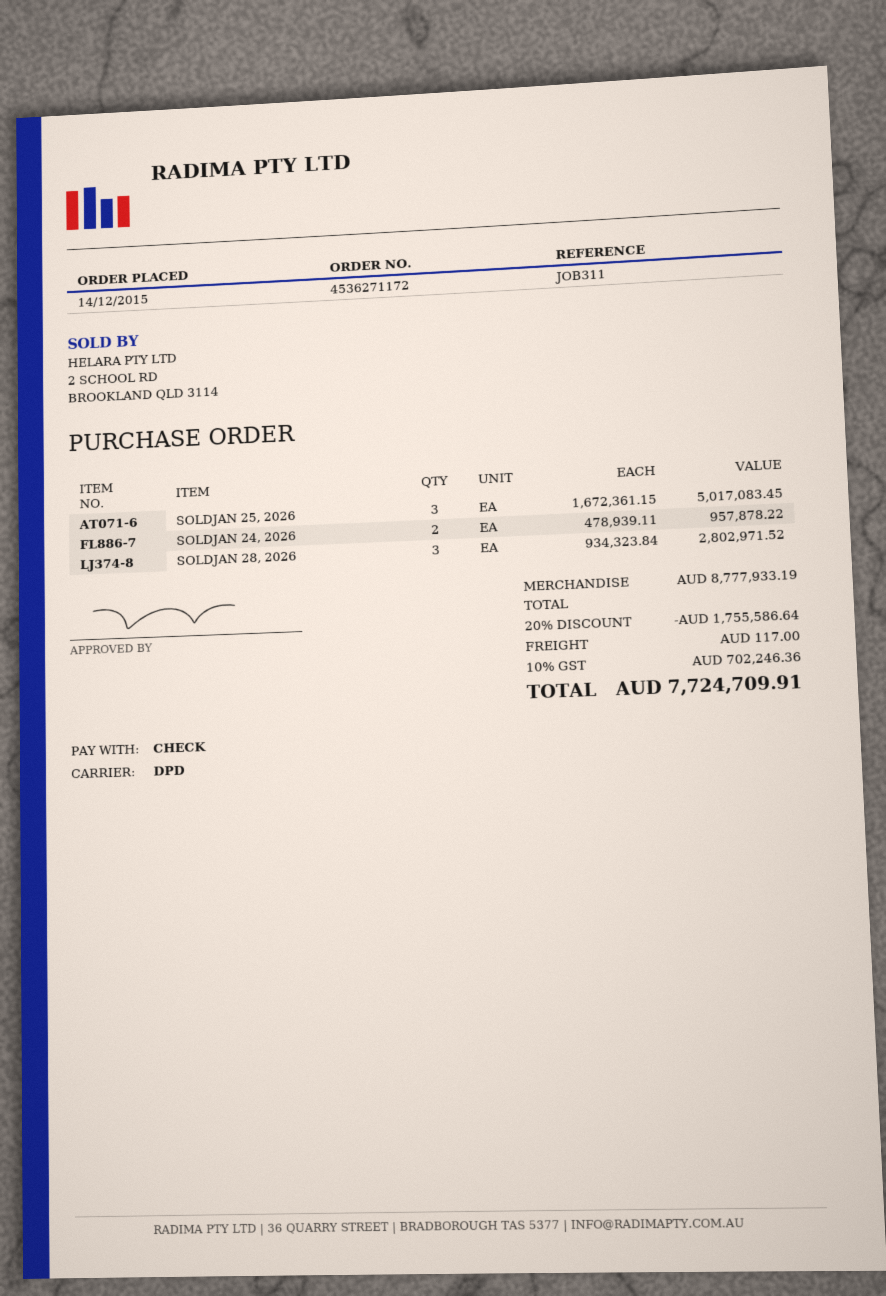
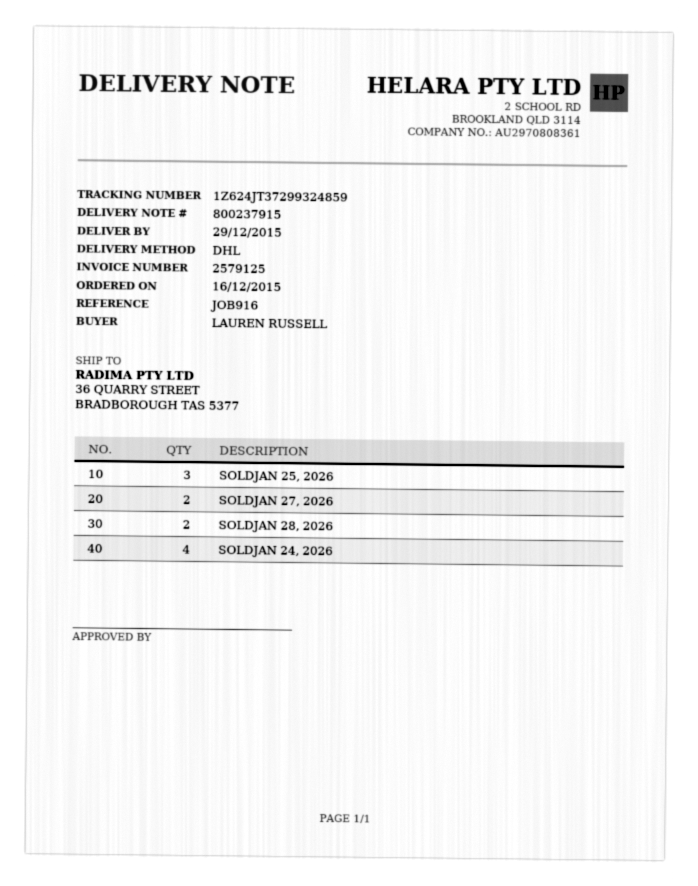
order date: 2015-12-14 -> 2015-12-16
reference: JOB311 -> JOB916
shipping method: DPD -> DHL
SOLDJAN 24, 2026: 2 -> 4
SOLDJAN 28, 2026: 3 -> 2
SOLDJAN 27, 2026: none -> 2

